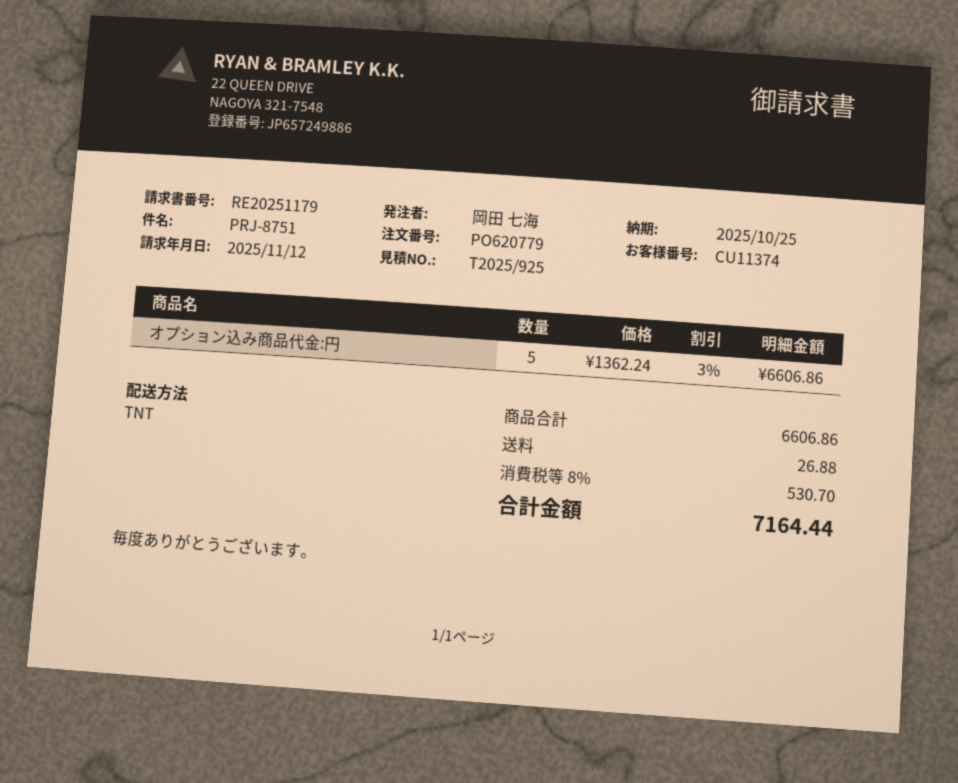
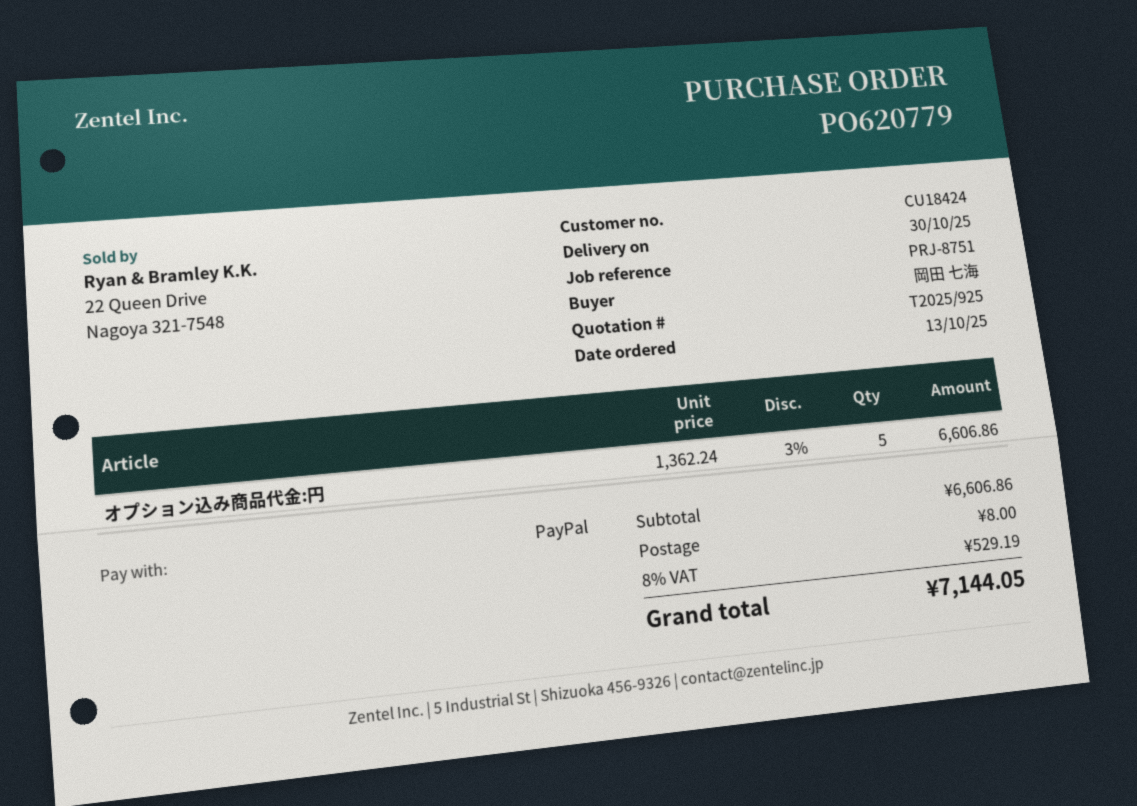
delivery date: 2025-10-25 -> 2025-10-30
customer number: CU11374 -> CU18424
shipping: 26.88 -> 8.00
tax: 8% = 530.70 -> 8% = 529.19
total: 7164.44 -> 7144.05

